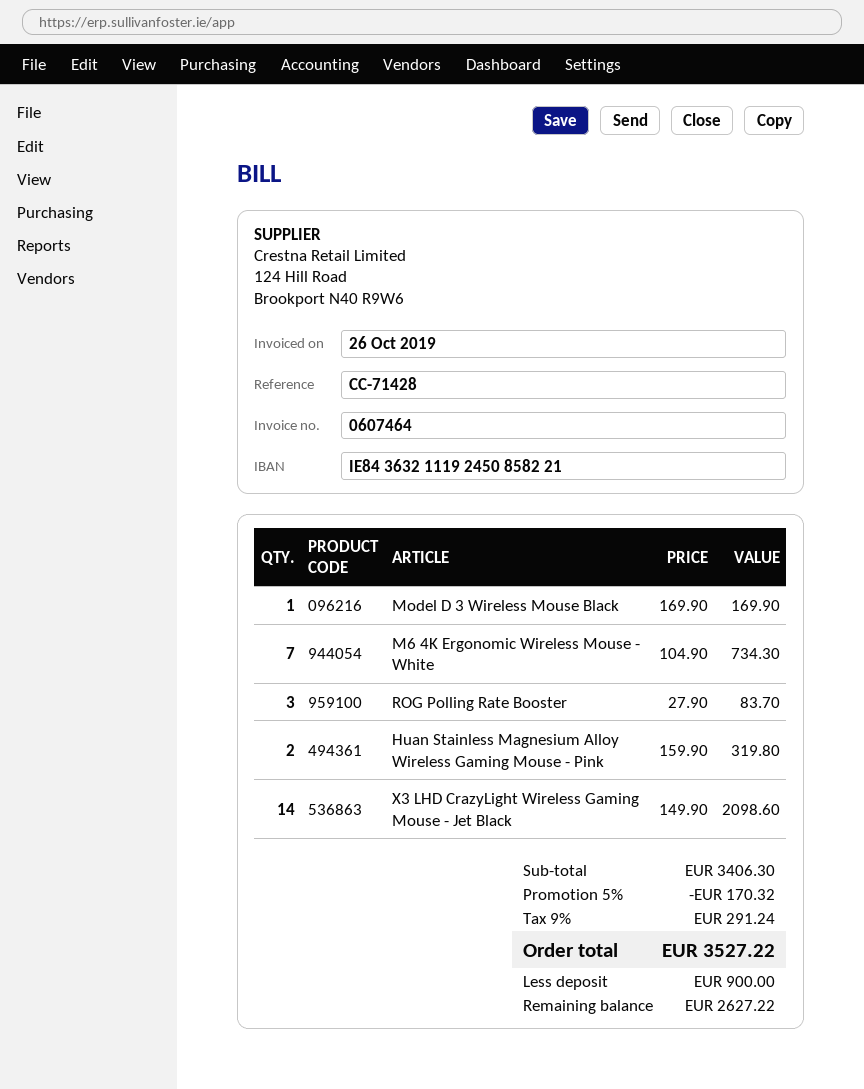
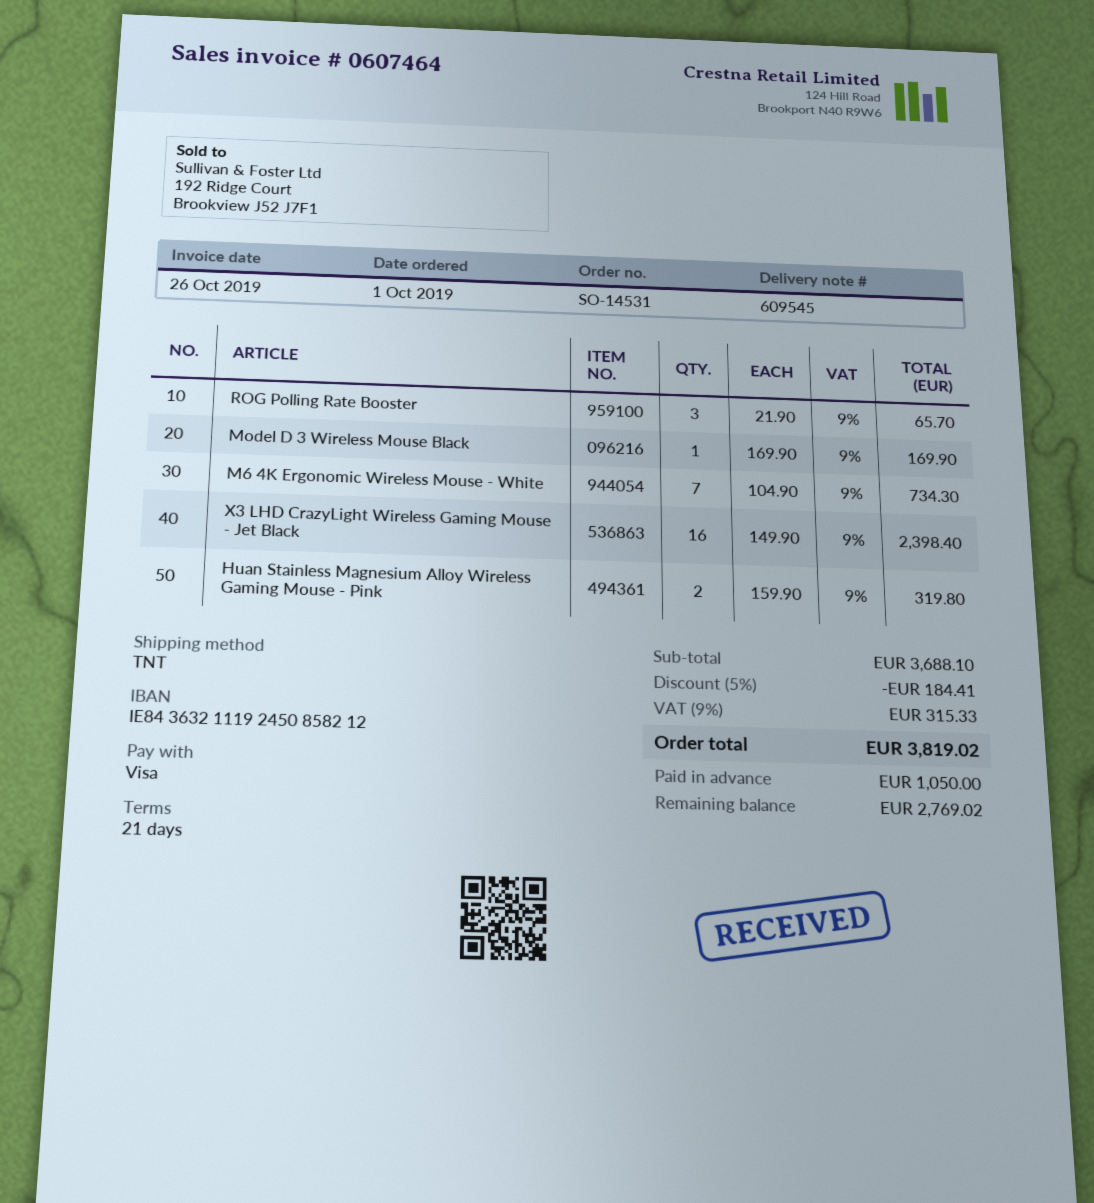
bank account: IE84363211192450858221 -> IE84363211192450858212
ROG Polling Rate Booster: 3 x 27.90 = 83.70 -> 3 x 21.90 = 65.70
X3 LHD CrazyLight Wireless Gaming Mouse - Jet Black: 14 x 149.90 = 2098.60 -> 16 x 149.90 = 2398.40
subtotal: 3406.30 -> 3688.10
discount: 5% = 170.32 -> 5% = 184.41
tax: 9% = 291.24 -> 9% = 315.33
total: 3527.22 -> 3819.02
deposit: 900.00 -> 1050.00
balance: 2627.22 -> 2769.02

